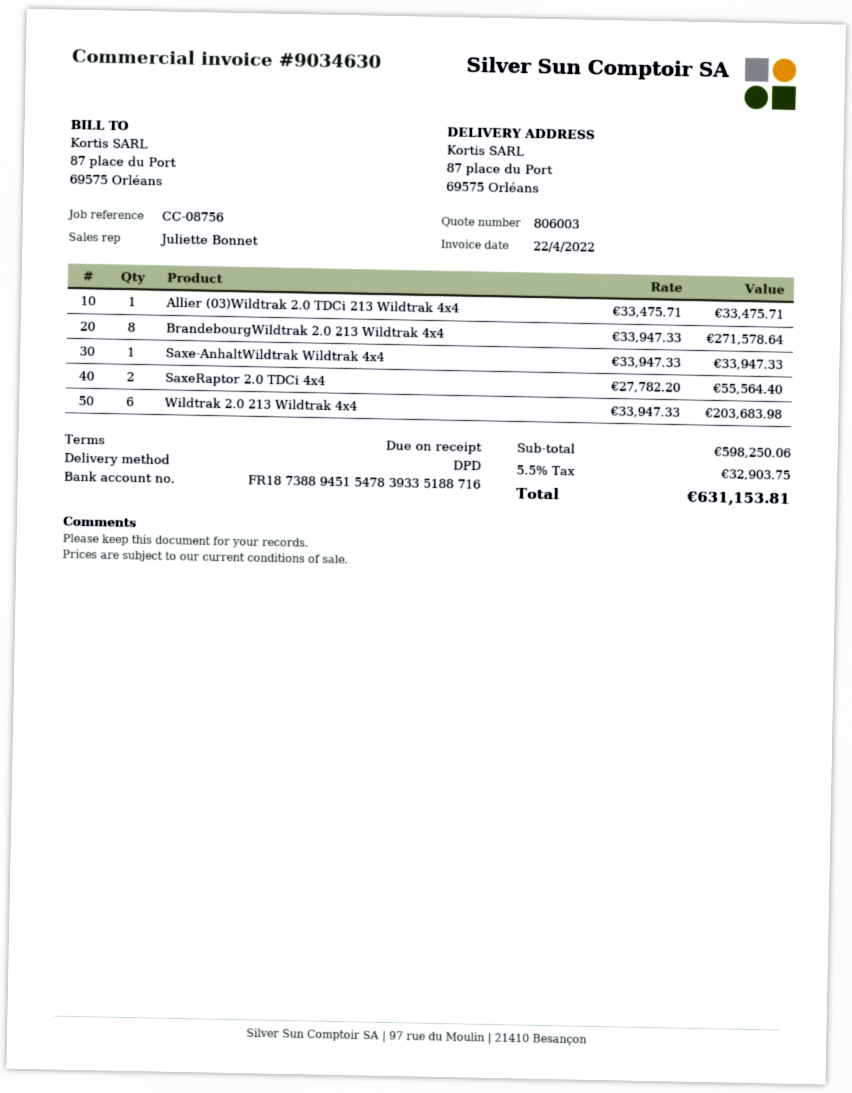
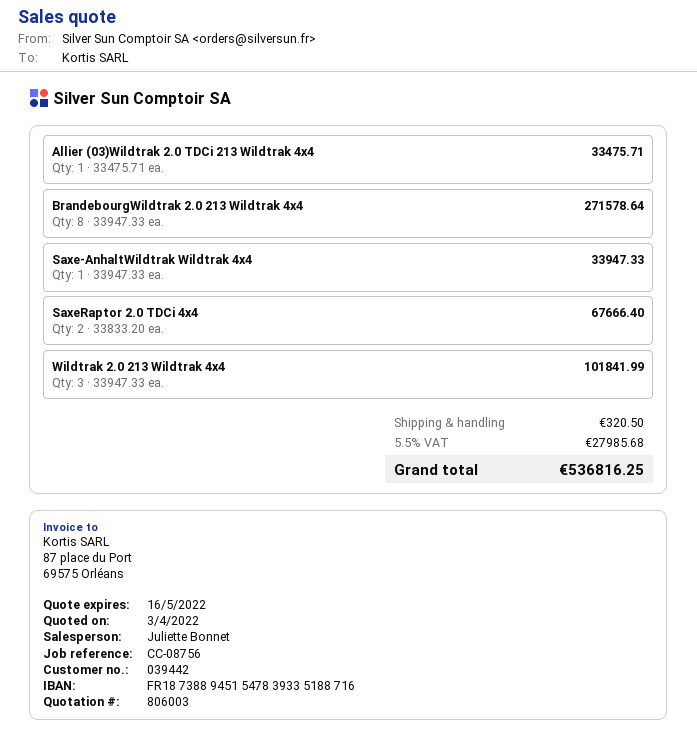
SaxeRaptor 2.0 TDCi 4x4: 2 x 27782.20 = 55564.40 -> 2 x 33833.20 = 67666.40
Wildtrak 2.0 213 Wildtrak 4x4: 6 x 33947.33 = 203683.98 -> 3 x 33947.33 = 101841.99
shipping: none -> 320.50
tax: 5.5% = 32903.75 -> 5.5% = 27985.68
total: 631153.81 -> 536816.25

